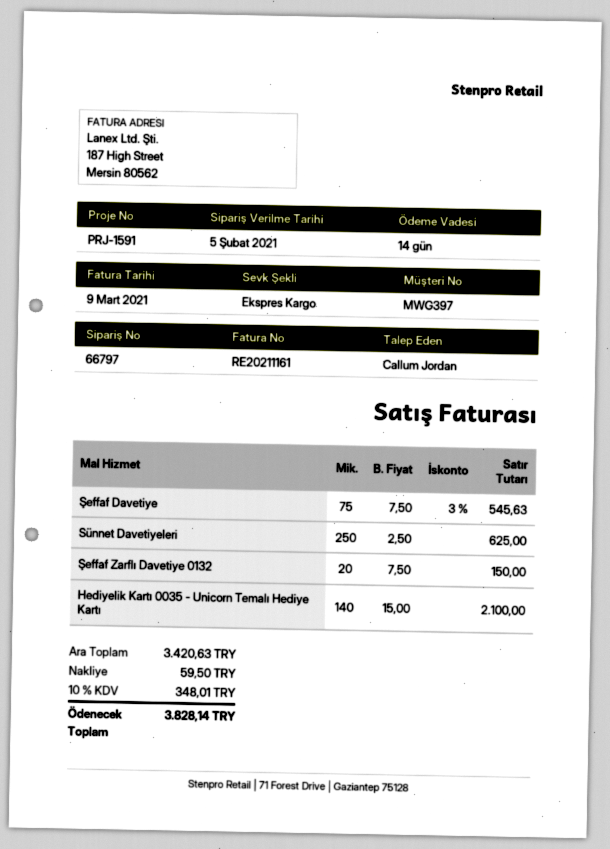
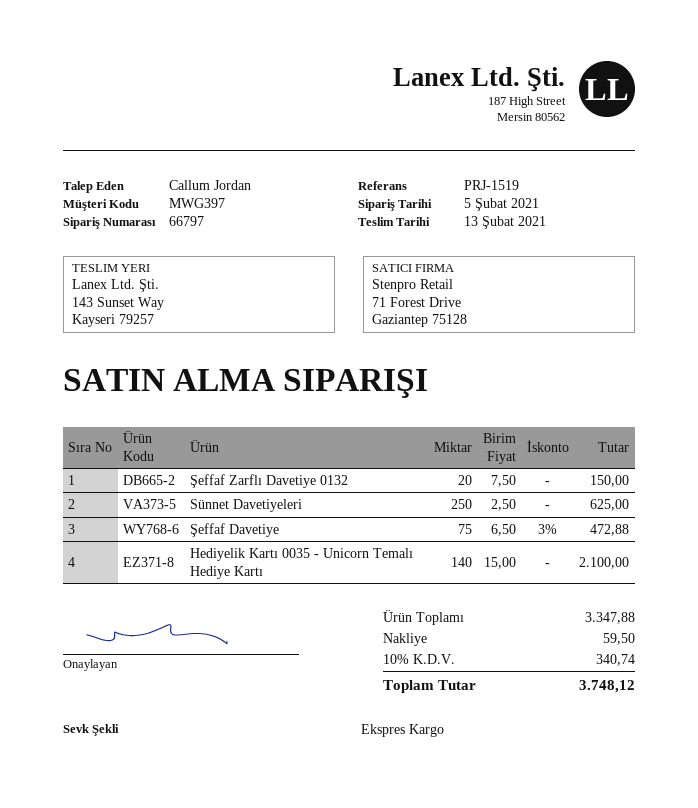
reference: PRJ-1591 -> PRJ-1519
Şeffaf Davetiye: 75 x 7.50 - 3% = 545.63 -> 75 x 6.50 - 3% = 472.88
subtotal: 3420.63 -> 3347.88
tax: 10% = 348.01 -> 10% = 340.74
total: 3828.14 -> 3748.12

